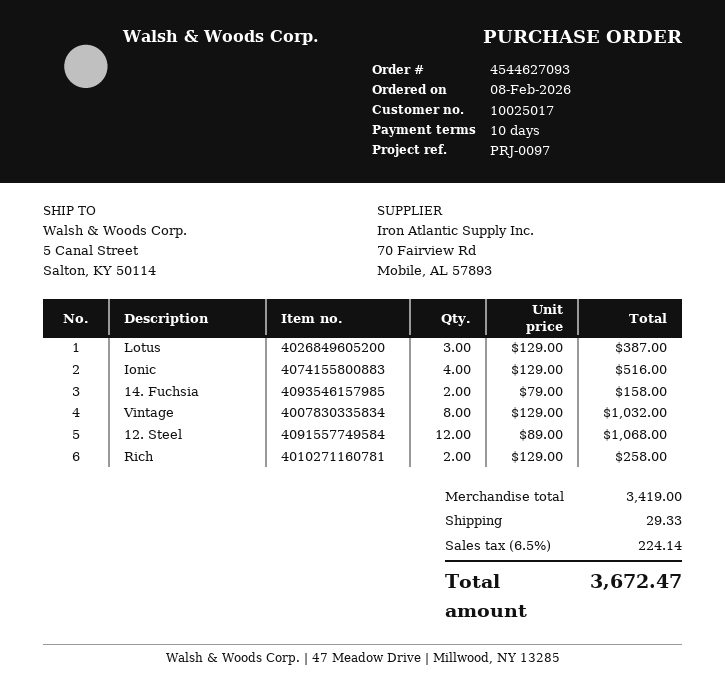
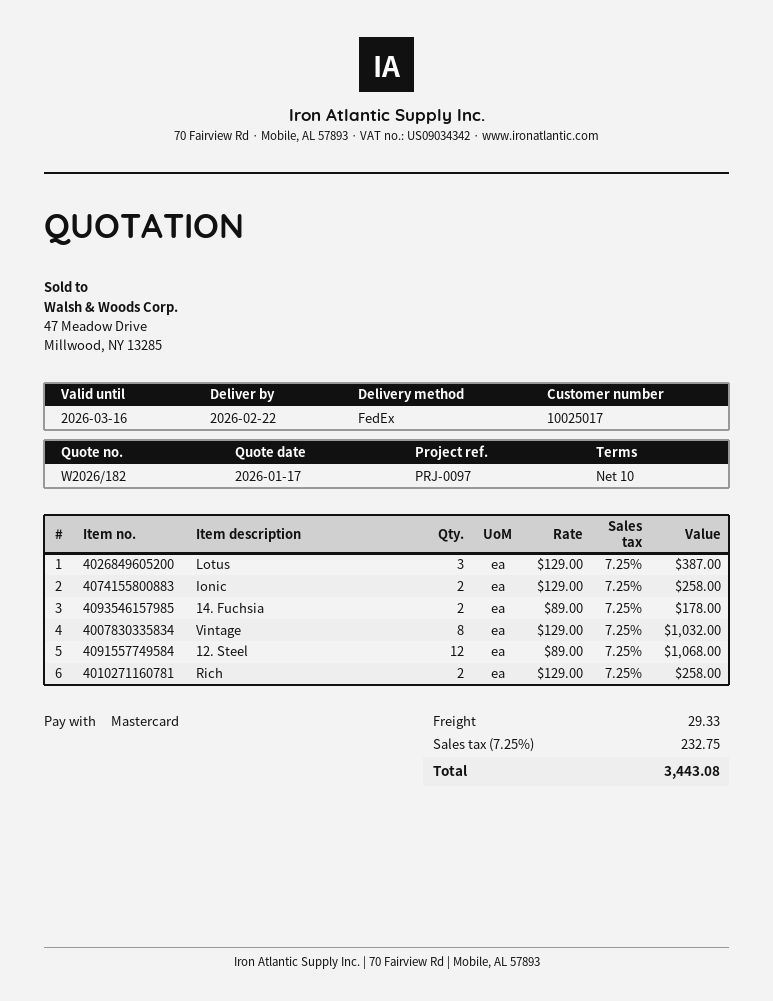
Ionic: 4 x 129.00 = 516.00 -> 2 x 129.00 = 258.00
14. Fuchsia: 2 x 79.00 = 158.00 -> 2 x 89.00 = 178.00
tax: 6.5% = 224.14 -> 7.25% = 232.75
total: 3672.47 -> 3443.08

